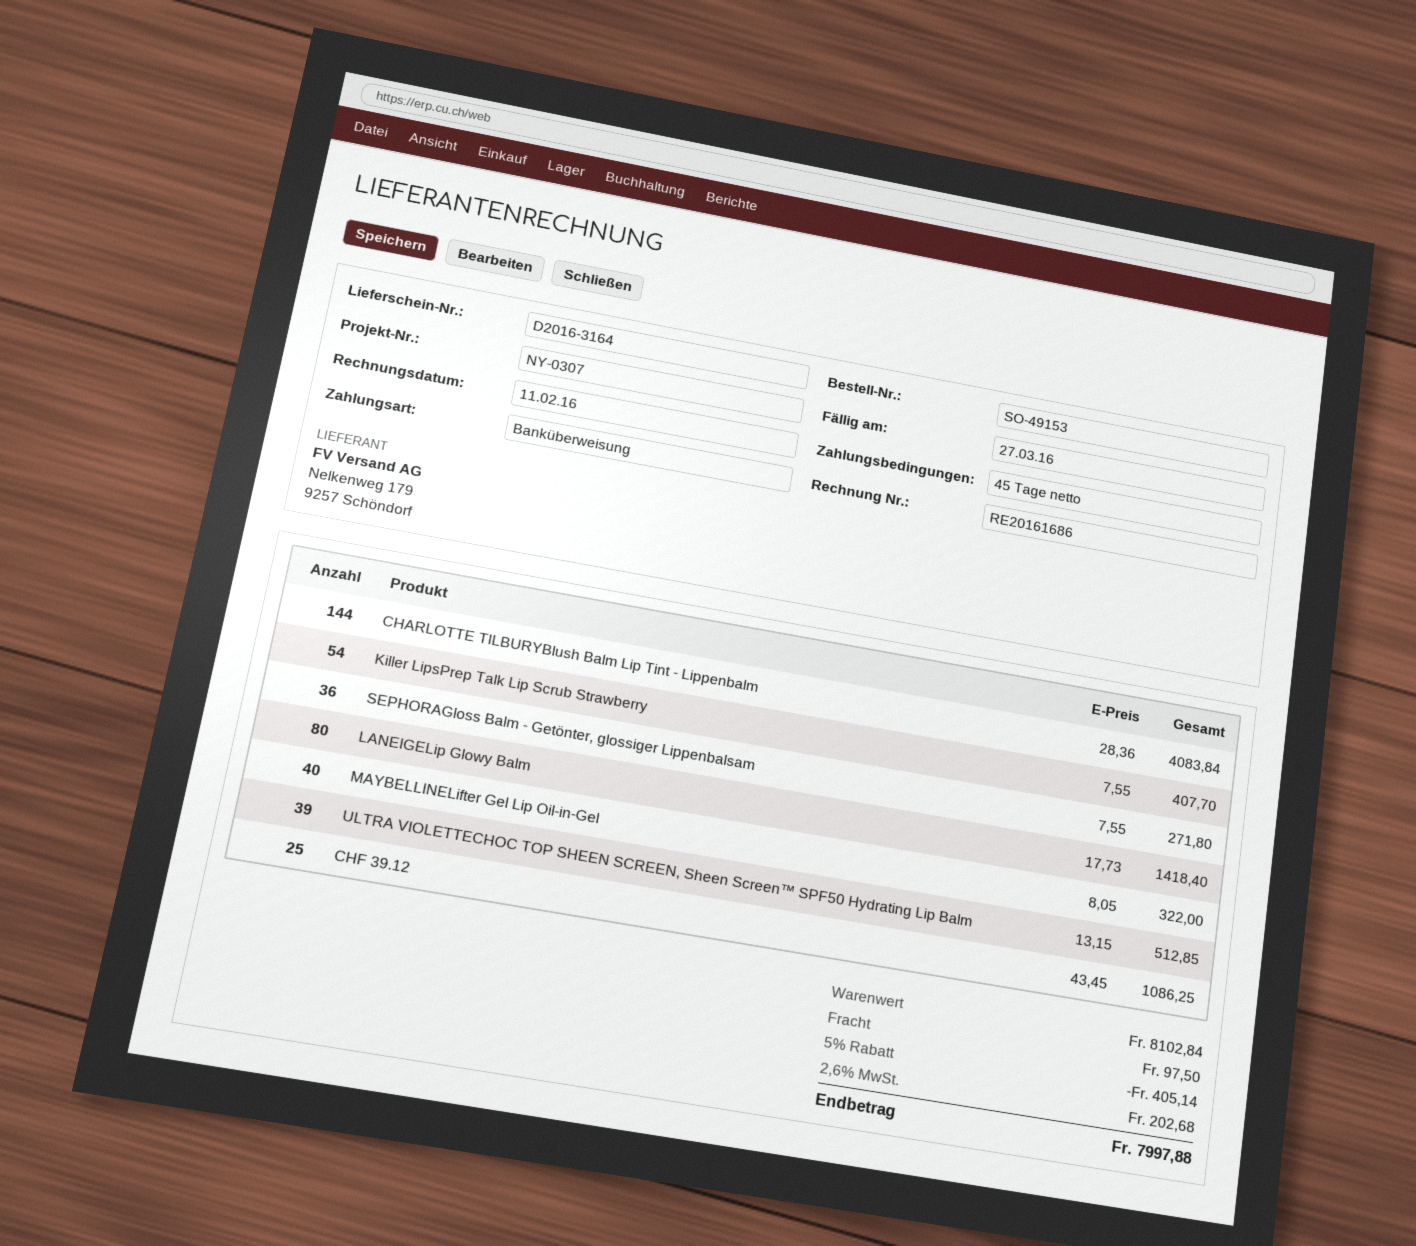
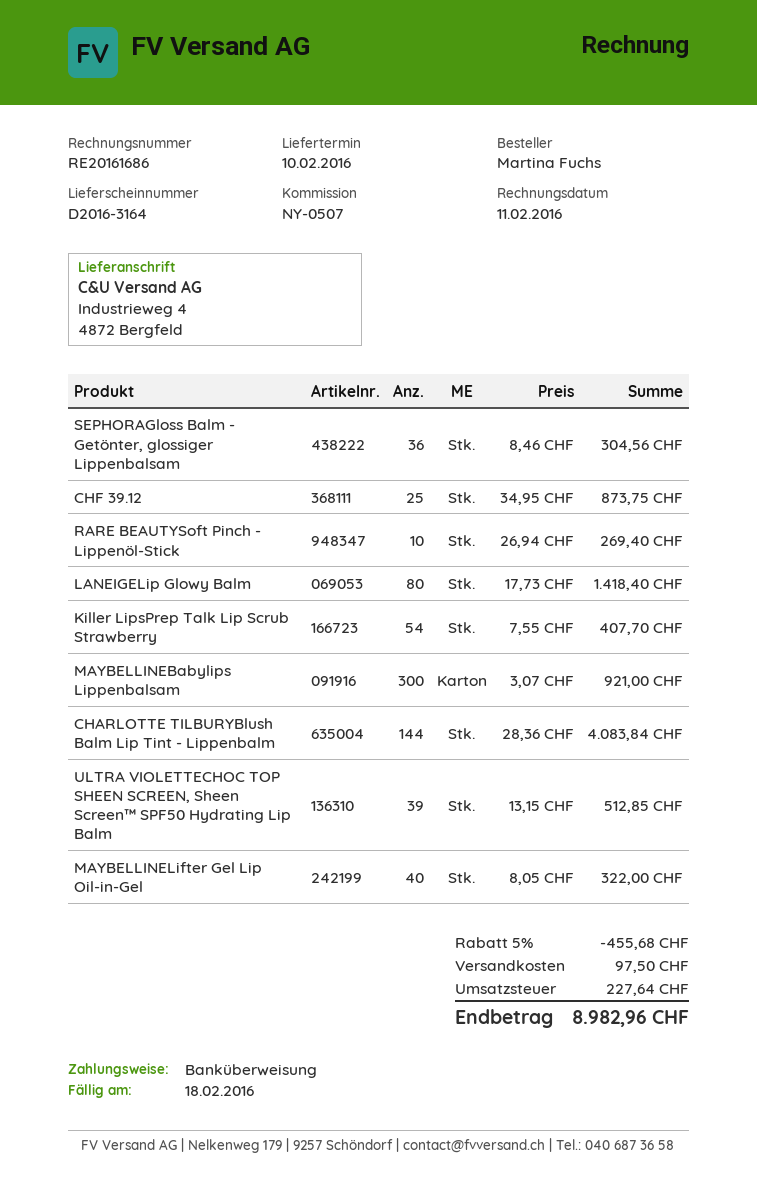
due date: 2016-03-27 -> 2016-02-18
reference: NY-0307 -> NY-0507
SEPHORAGloss Balm - Getönter, glossiger Lippenbalsam: 36 x 7.55 = 271.80 -> 36 x 8.46 = 304.56
CHF 39.12: 25 x 43.45 = 1086.25 -> 25 x 34.95 = 873.75
RARE BEAUTYSoft Pinch - Lippenöl-Stick: none -> 10 x 26.94 = 269.40
MAYBELLINEBabylips Lippenbalsam: none -> 300 x 3.07 = 921.00
discount: 5% = 405.14 -> 5% = 455.68
tax: 202.68 -> 227.64
total: 7997.88 -> 8982.96

